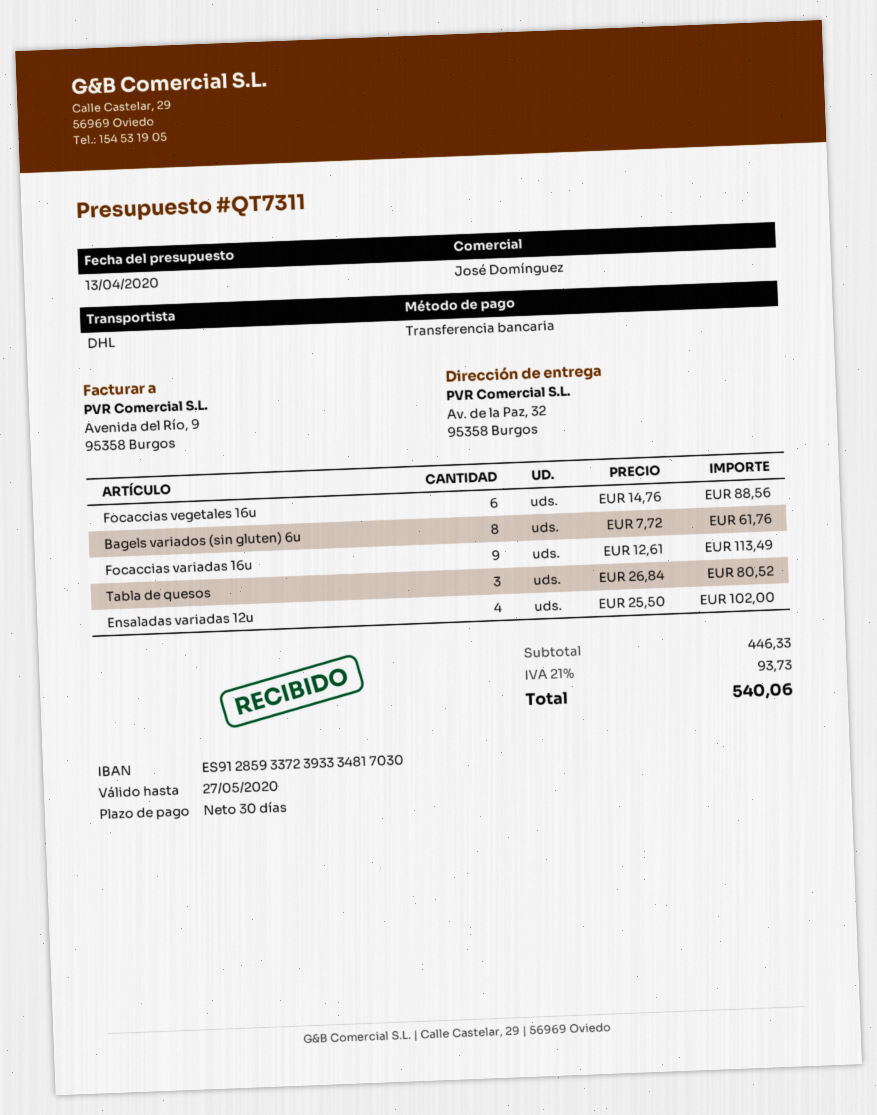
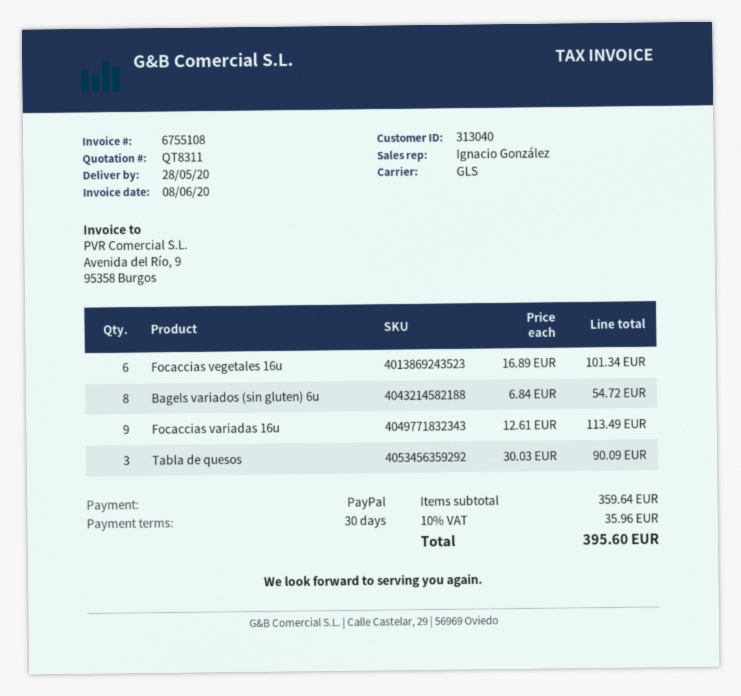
quote number: QT7311 -> QT8311
sales rep: José Domínguez -> Ignacio González
payment method: bank transfer -> PayPal
shipping method: DHL -> GLS
Focaccias vegetales 16u: 6 x 14.76 = 88.56 -> 6 x 16.89 = 101.34
Bagels variados (sin gluten) 6u: 8 x 7.72 = 61.76 -> 8 x 6.84 = 54.72
Tabla de quesos: 3 x 26.84 = 80.52 -> 3 x 30.03 = 90.09
Ensaladas variadas 12u: 4 x 25.50 = 102.00 -> none
subtotal: 446.33 -> 359.64
tax: 21% = 93.73 -> 10% = 35.96
total: 540.06 -> 395.60

